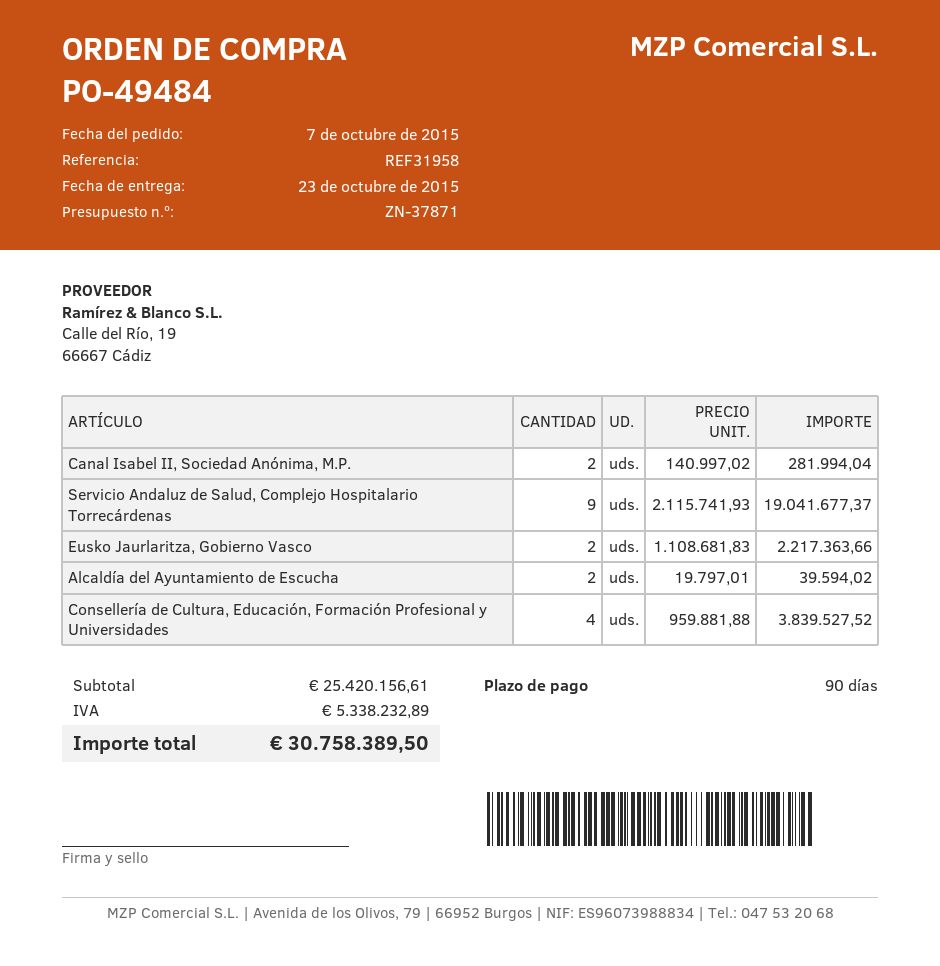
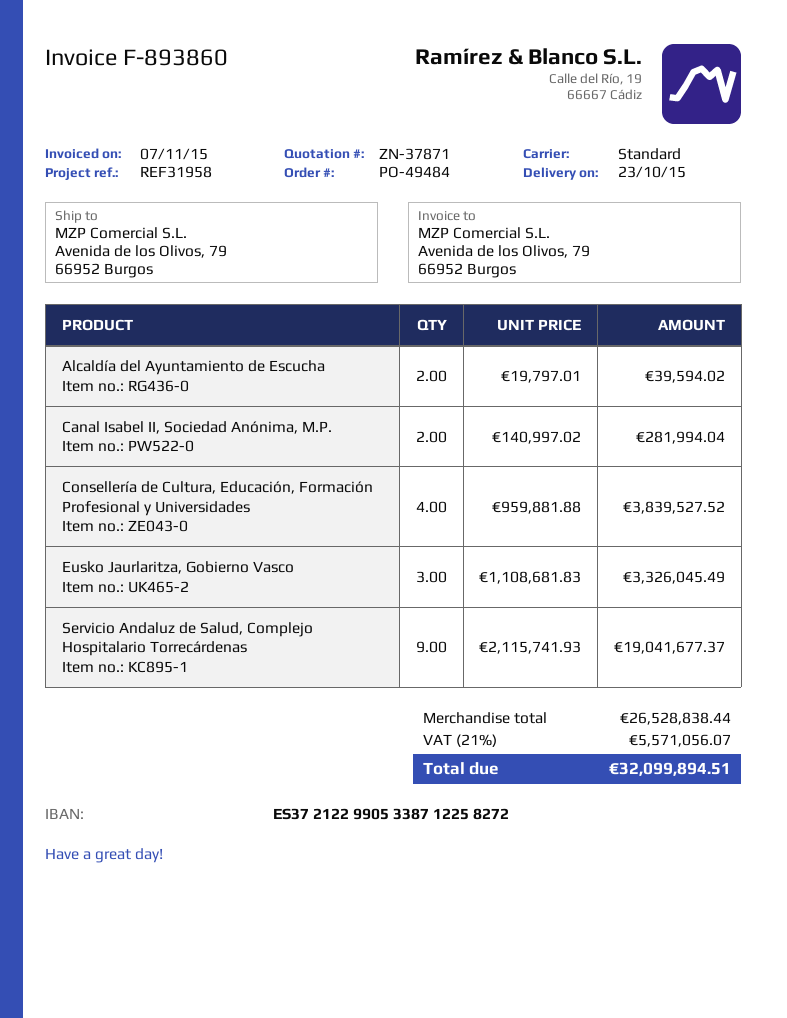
Eusko Jaurlaritza, Gobierno Vasco: 2 x 1108681.83 = 2217363.66 -> 3 x 1108681.83 = 3326045.49
subtotal: 25420156.61 -> 26528838.44
tax: 5338232.89 -> 5571056.07
total: 30758389.50 -> 32099894.51

